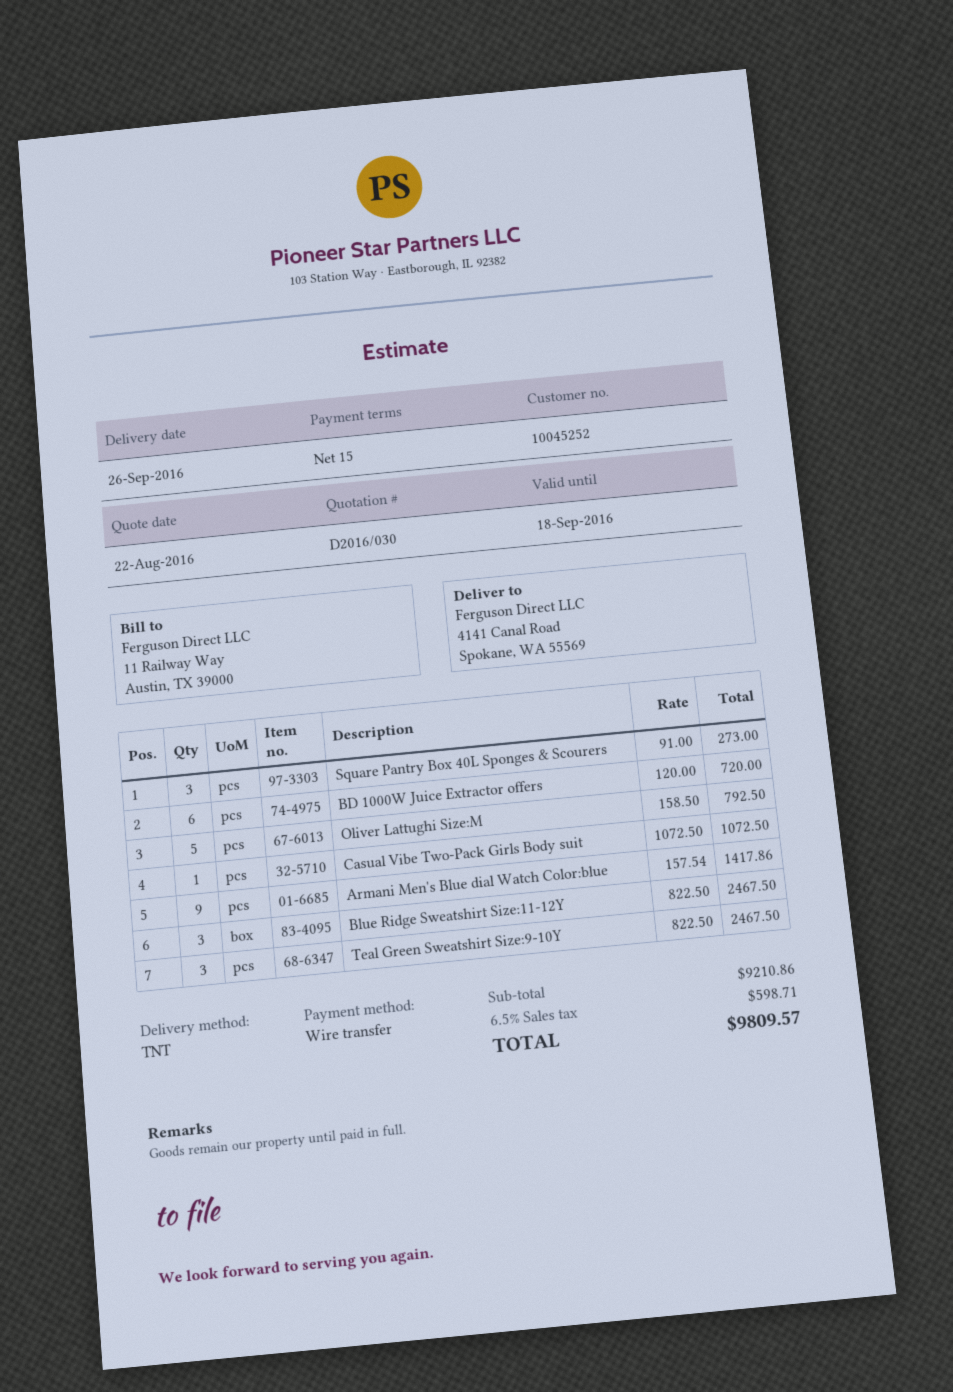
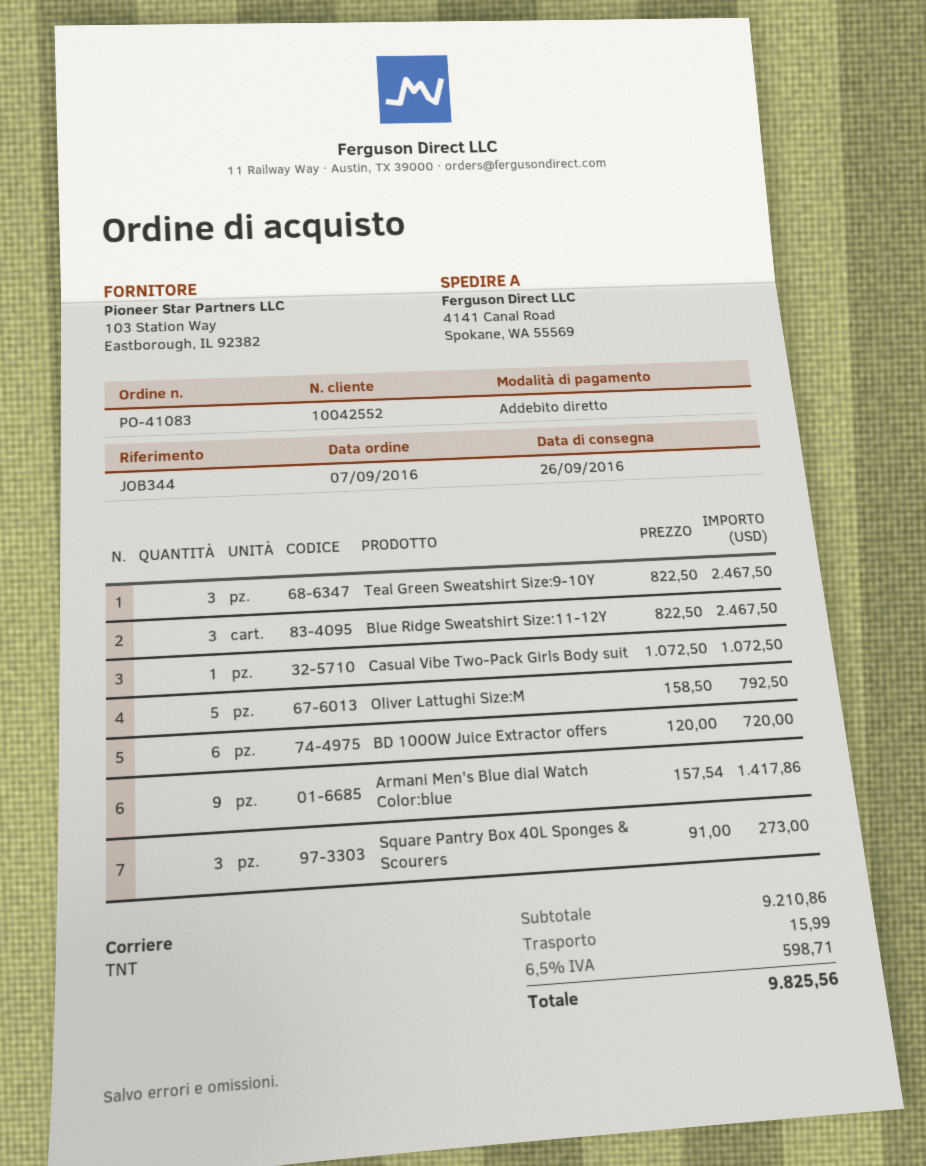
customer number: 10045252 -> 10042552
payment method: bank transfer -> direct debit
shipping: none -> 15.99
total: 9809.57 -> 9825.56

